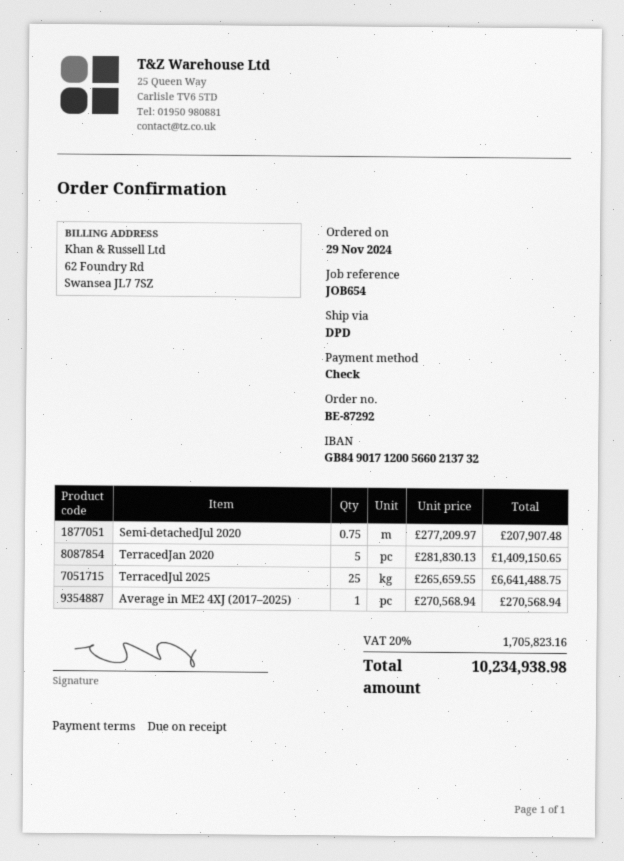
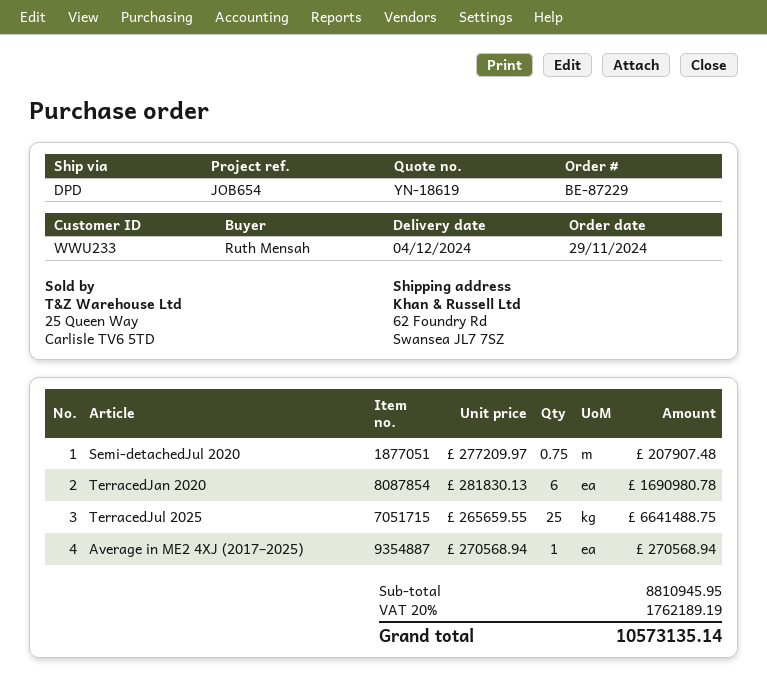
order number: BE-87292 -> BE-87229
TerracedJan 2020: 5 x 281830.13 = 1409150.65 -> 6 x 281830.13 = 1690980.78
tax: 20% = 1705823.16 -> 20% = 1762189.19
total: 10234938.98 -> 10573135.14

